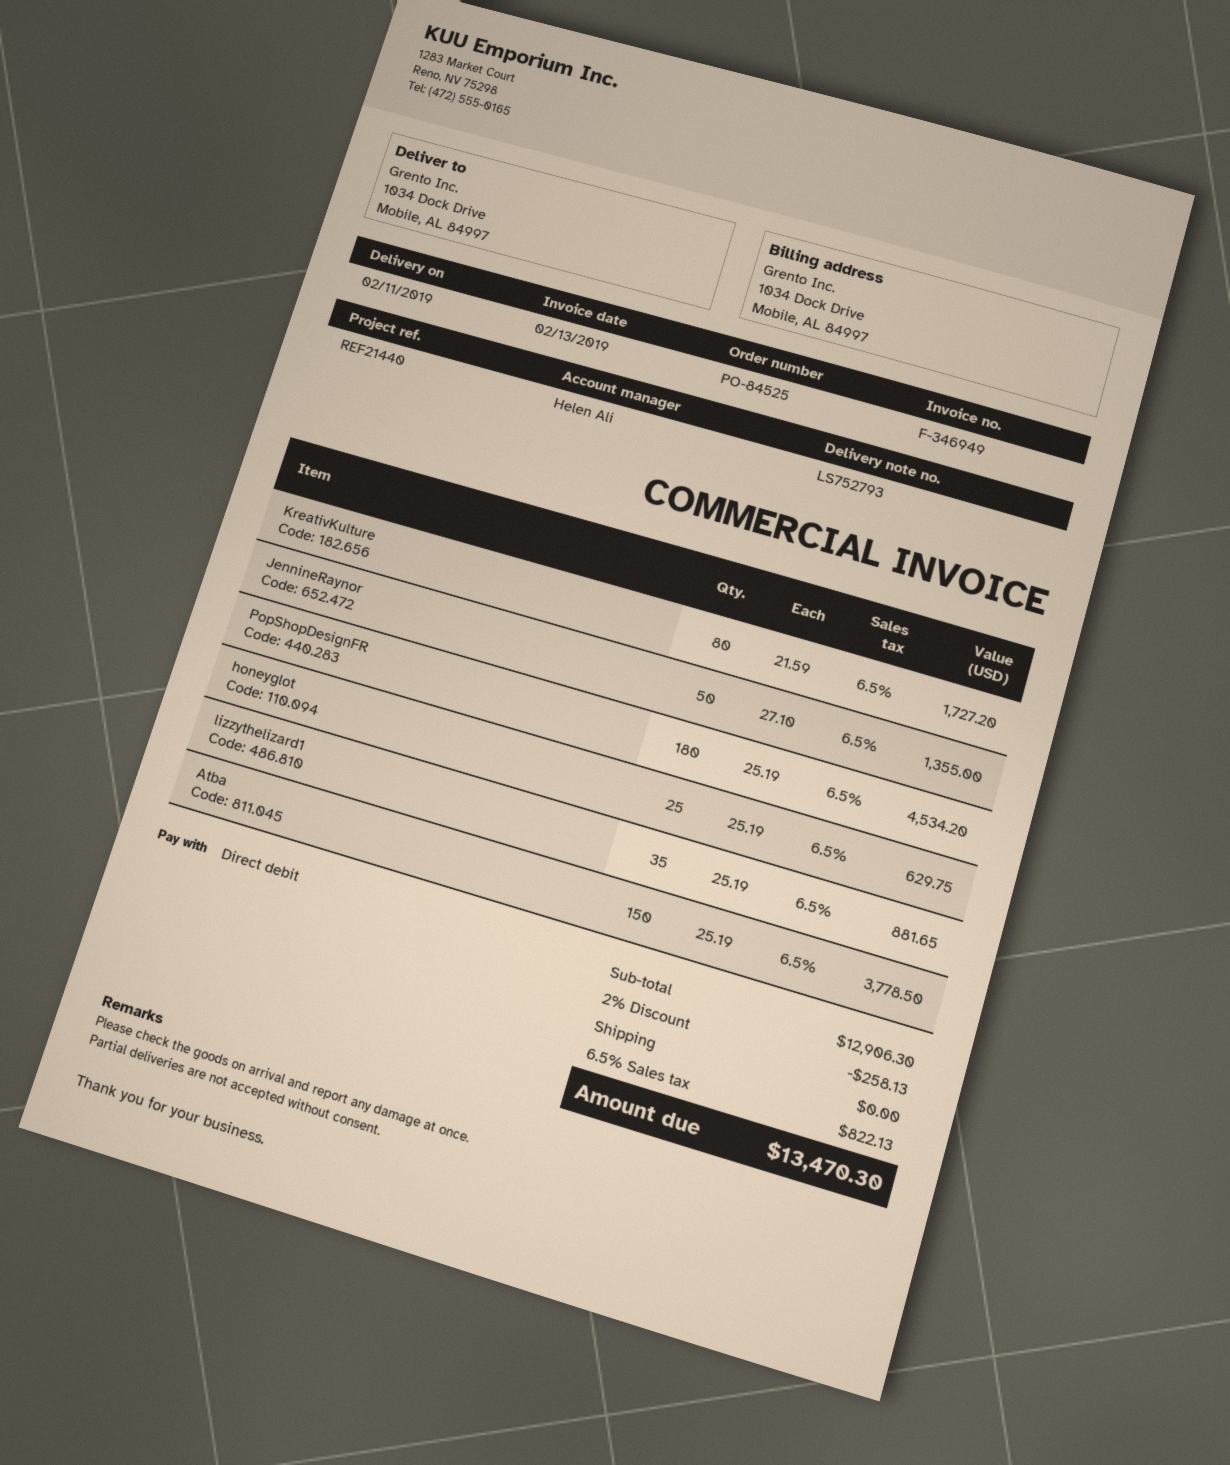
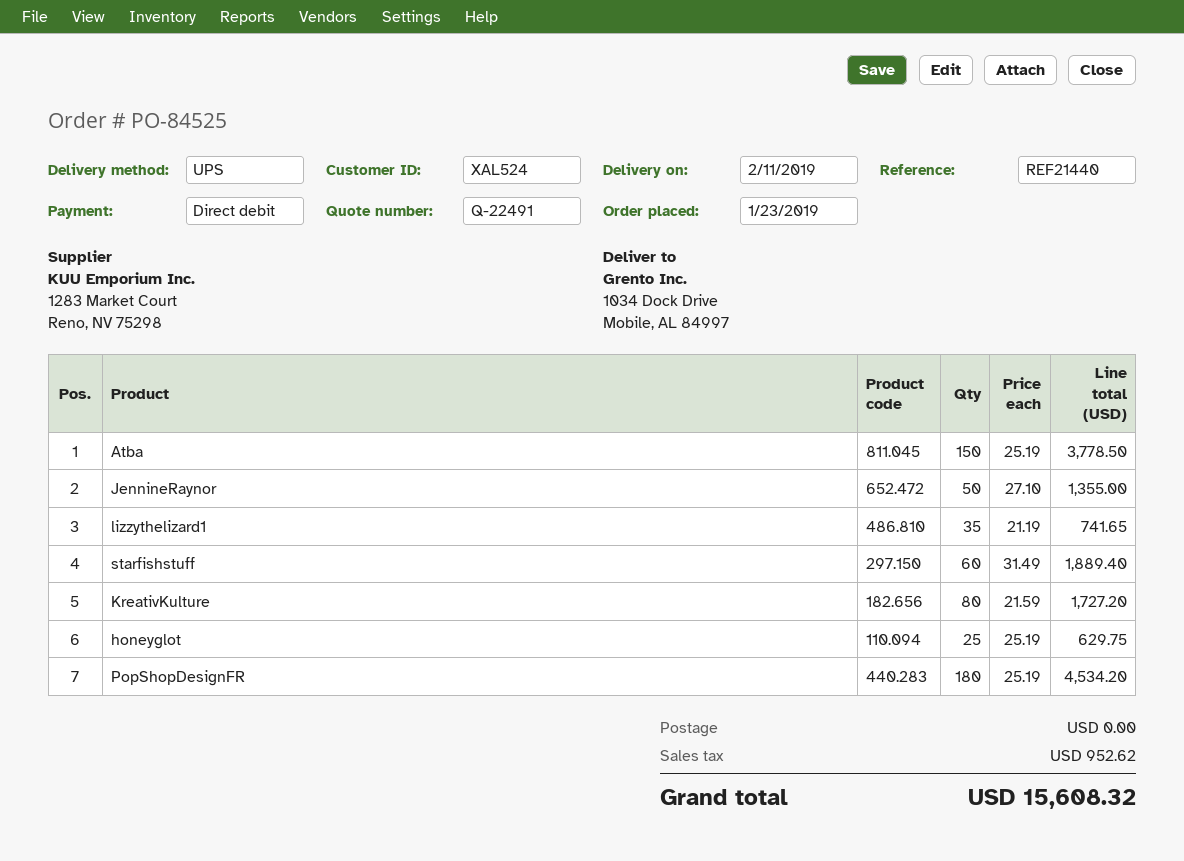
lizzythelizard1: 35 x 25.19 = 881.65 -> 35 x 21.19 = 741.65
starfishstuff: none -> 60 x 31.49 = 1889.40
discount: 2% = 258.13 -> none
tax: 822.13 -> 952.62
total: 13470.30 -> 15608.32

